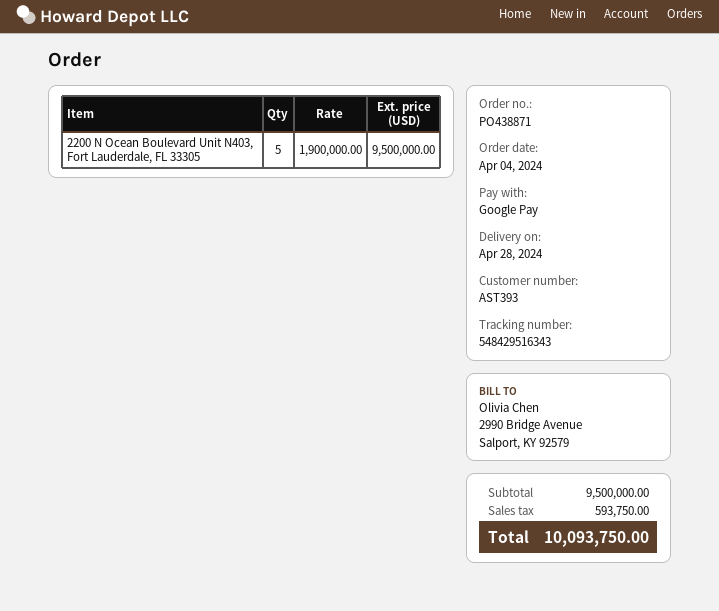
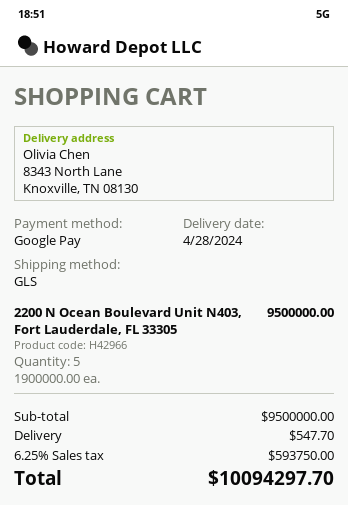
shipping: none -> 547.70
total: 10093750.00 -> 10094297.70

